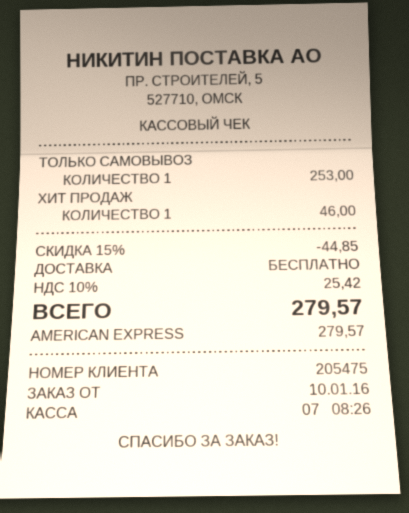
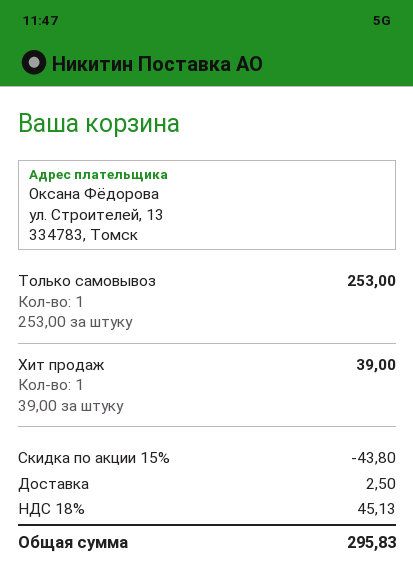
ХИТ ПРОДАЖ: 1 for 46.00 -> 1 for 39.00
discount: 15% = 44.85 -> 15% = 43.80
shipping: 0.00 -> 2.50
tax: 10% = 25.42 -> 18% = 45.13
total: 279.57 -> 295.83

